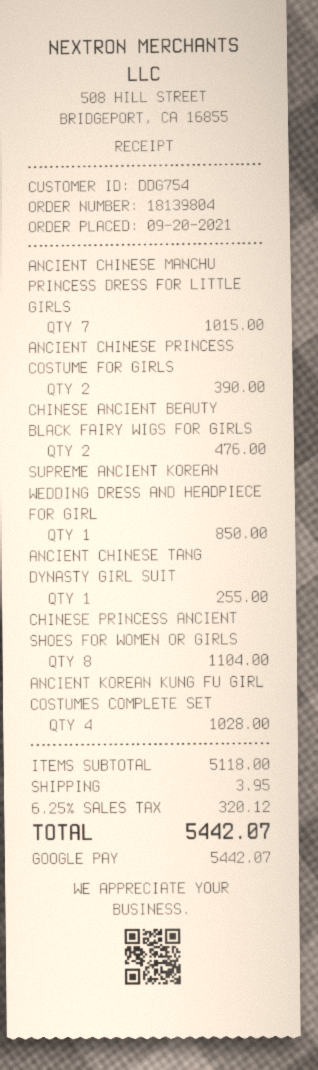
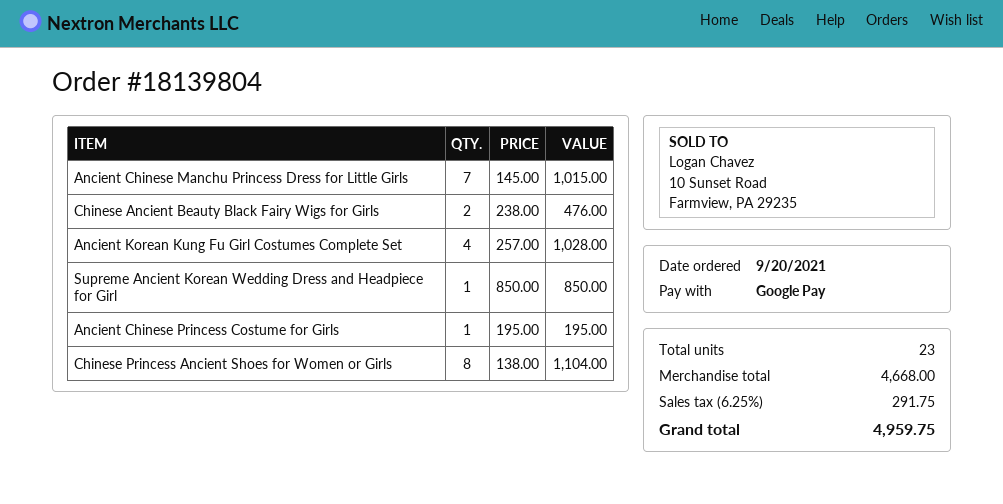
ANCIENT CHINESE PRINCESS COSTUME FOR GIRLS: 2 for 390.00 -> 1 for 195.00
ANCIENT CHINESE TANG DYNASTY GIRL SUIT: 1 for 255.00 -> none
subtotal: 5118.00 -> 4668.00
shipping: 3.95 -> none
tax: 6.25% = 320.12 -> 6.25% = 291.75
total: 5442.07 -> 4959.75

